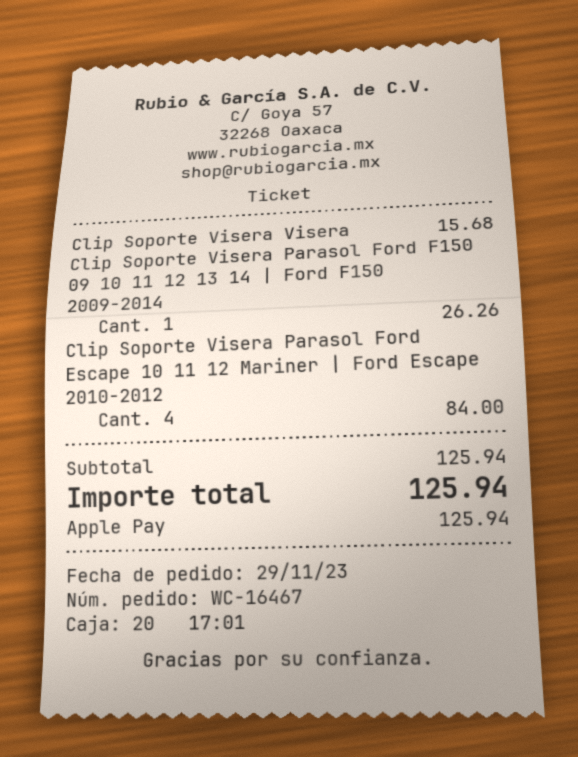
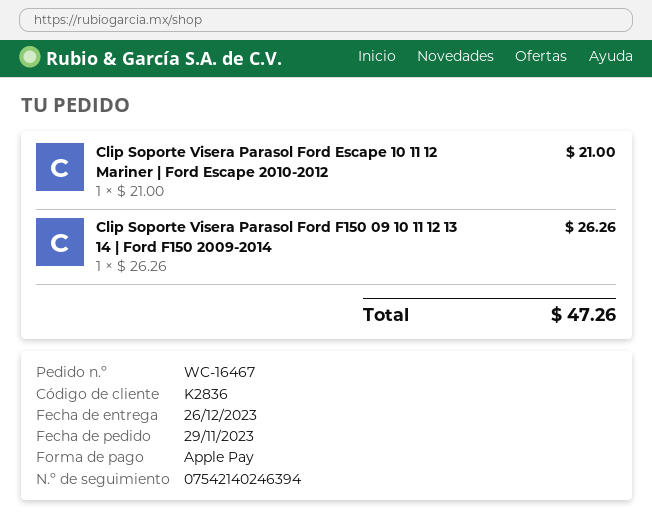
Clip Soporte Visera Visera: 1 for 15.68 -> none
Clip Soporte Visera Parasol Ford Escape 10 11 12 Mariner | Ford Escape 2010-2012: 4 for 84.00 -> 1 for 21.00
total: 125.94 -> 47.26

